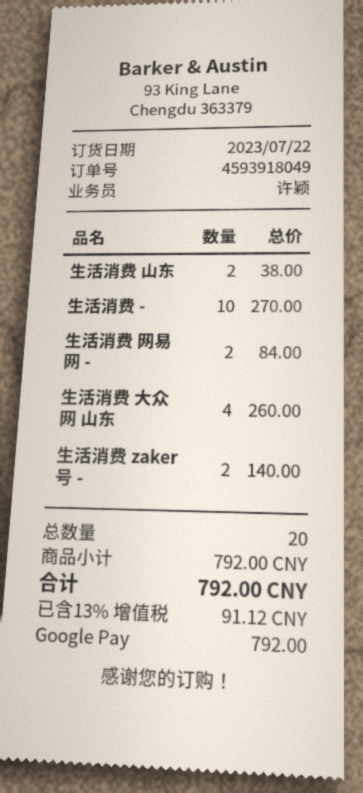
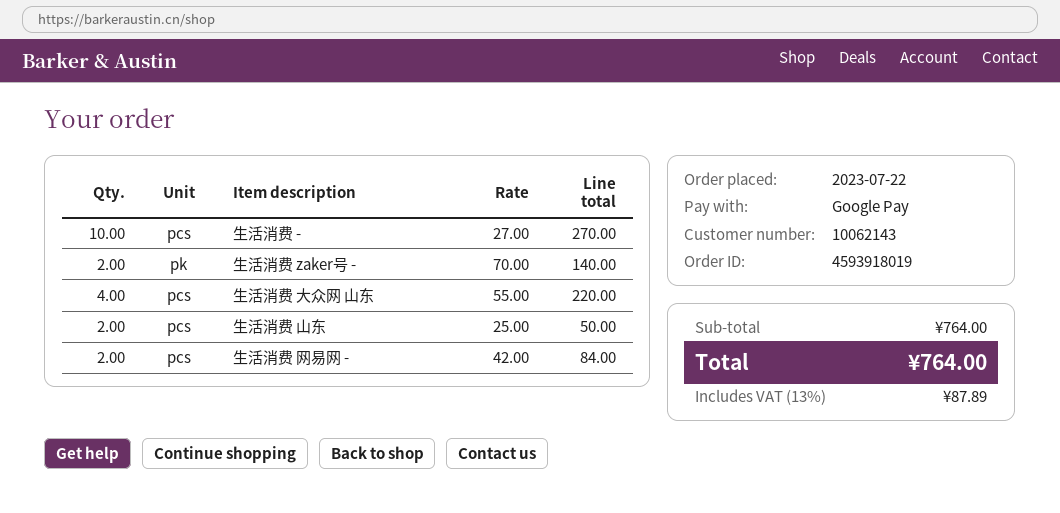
order number: 4593918049 -> 4593918019
生活消费 山东: 2 for 38.00 -> 2 for 50.00
生活消费 大众网 山东: 4 for 260.00 -> 4 for 220.00
subtotal: 792.00 -> 764.00
tax: 13% = 91.12 -> 13% = 87.89
total: 792.00 -> 764.00

